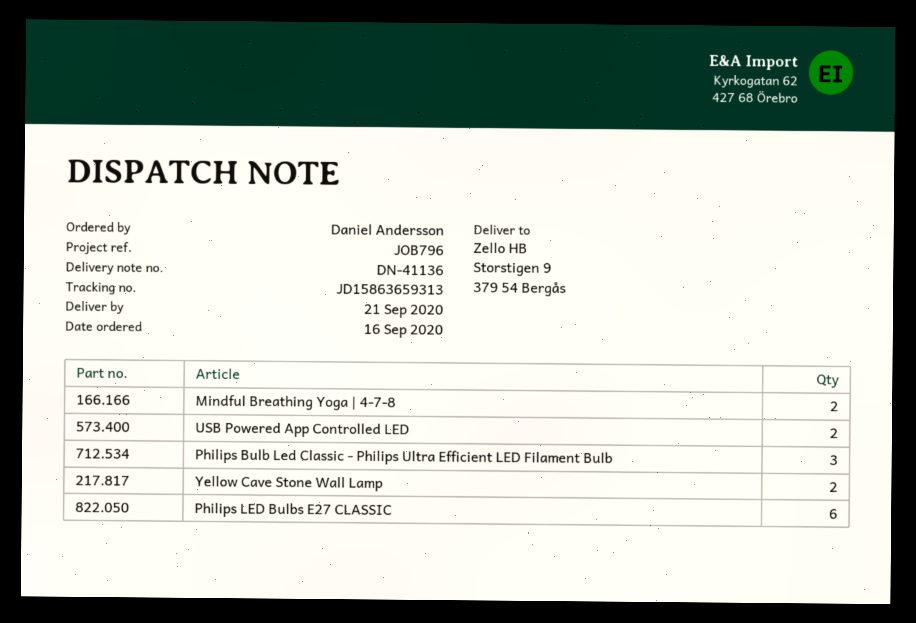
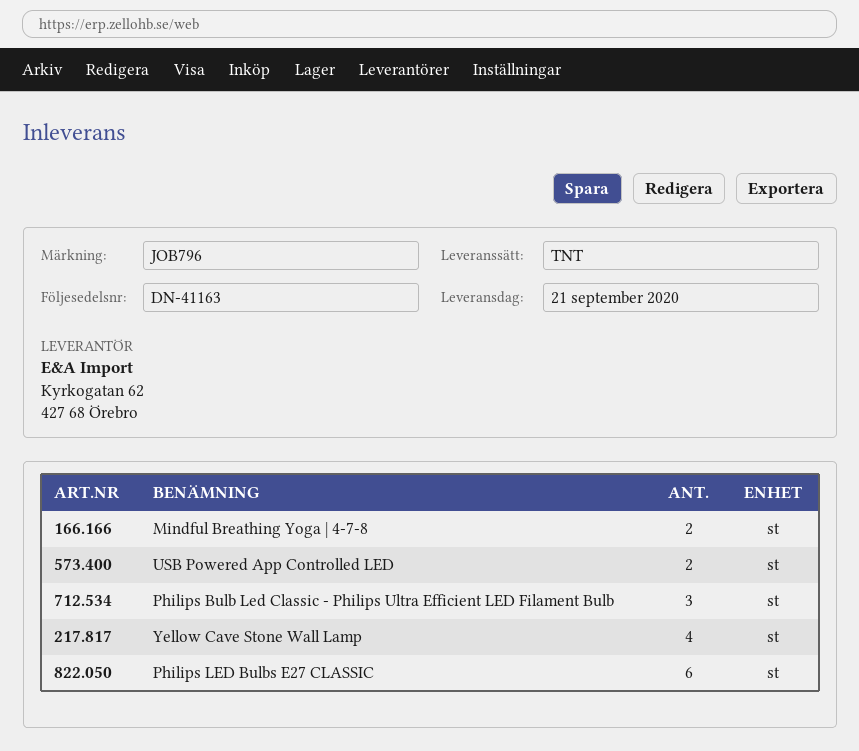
delivery note number: DN-41136 -> DN-41163
Yellow Cave Stone Wall Lamp: 2 -> 4

